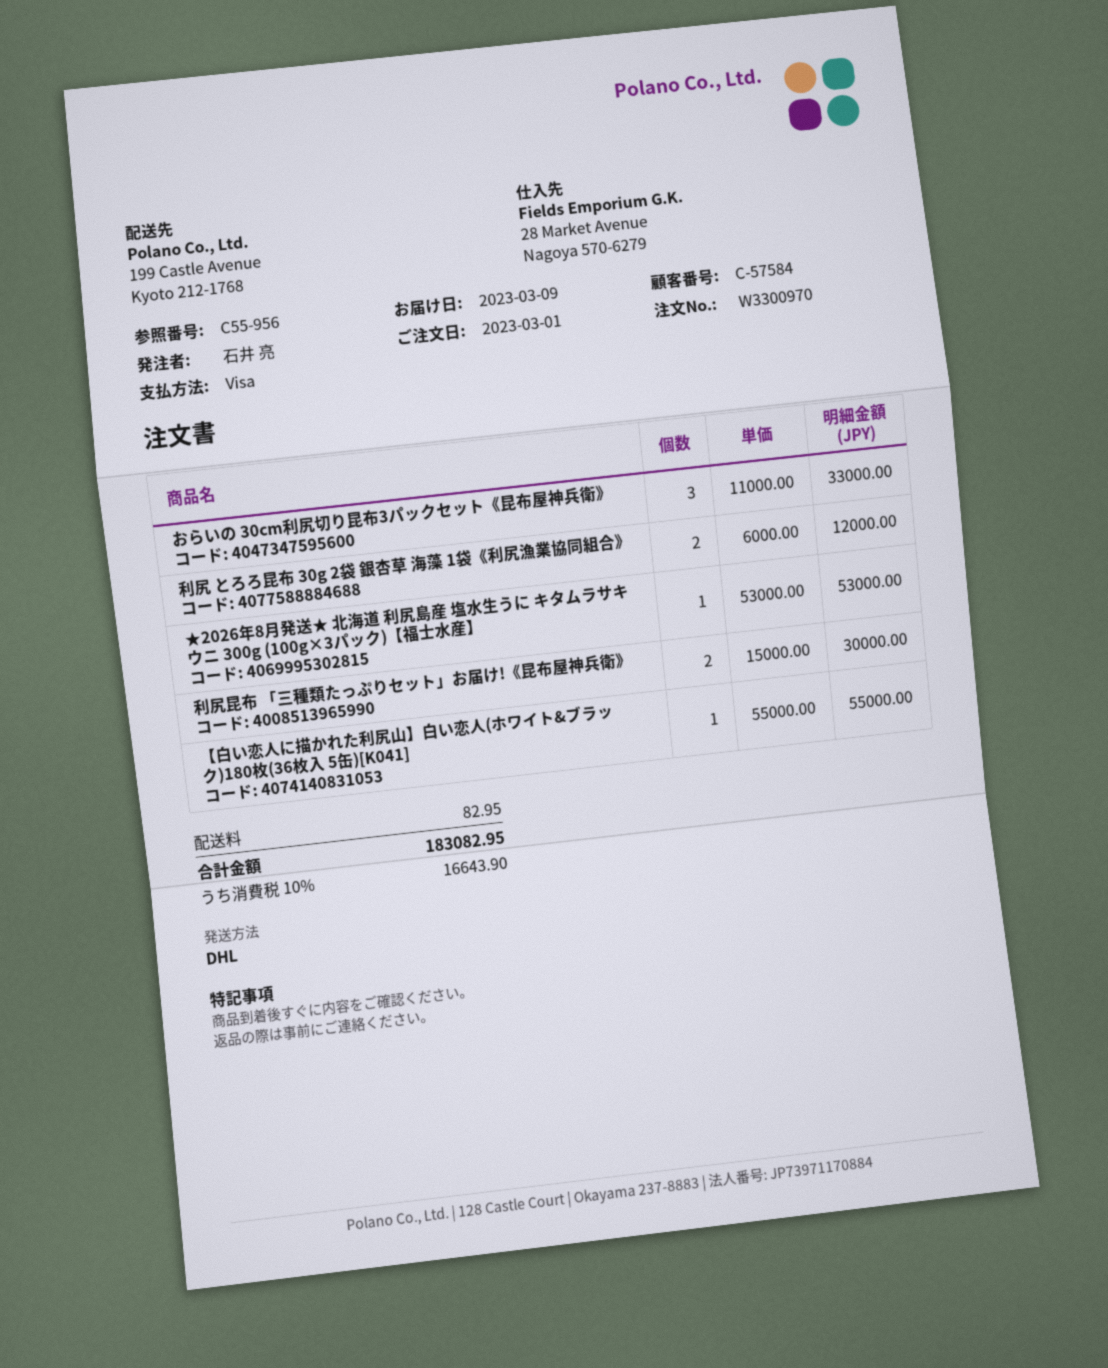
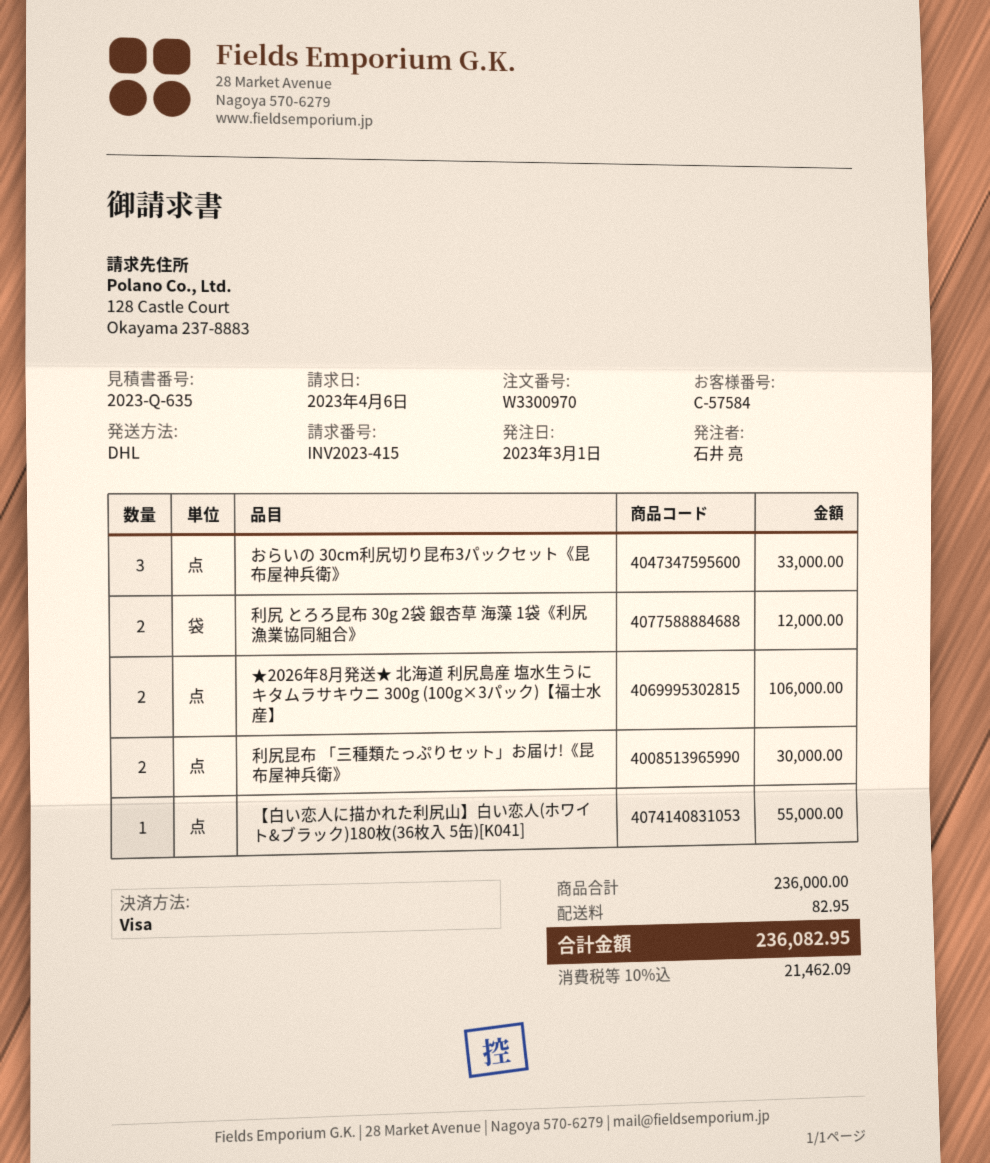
★2026年8月発送★ 北海道 利尻島産 塩水生うに キタムラサキウニ 300g (100g×3パック)【福士水産】: 1 for 53000.00 -> 2 for 106000.00
tax: 10% = 16643.90 -> 10% = 21462.09
total: 183082.95 -> 236082.95

